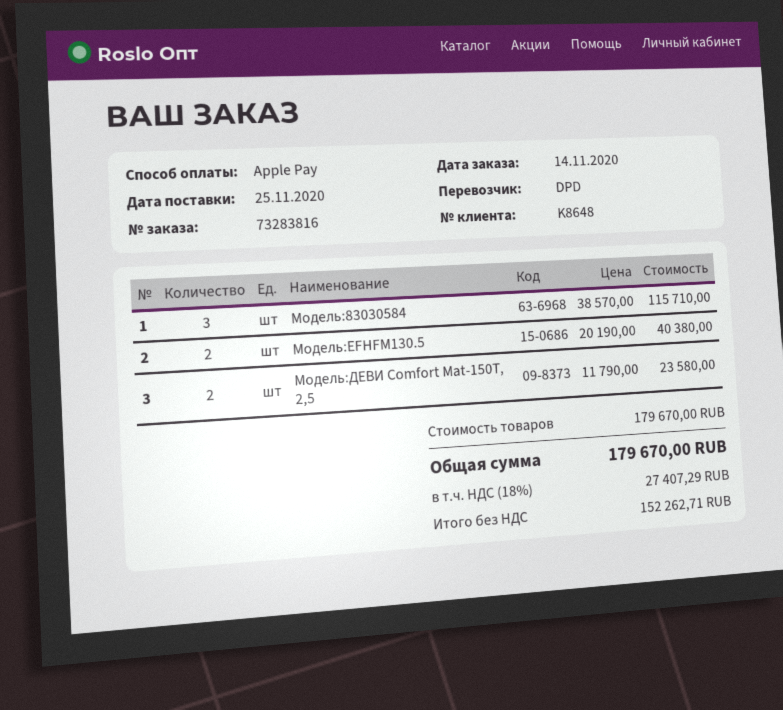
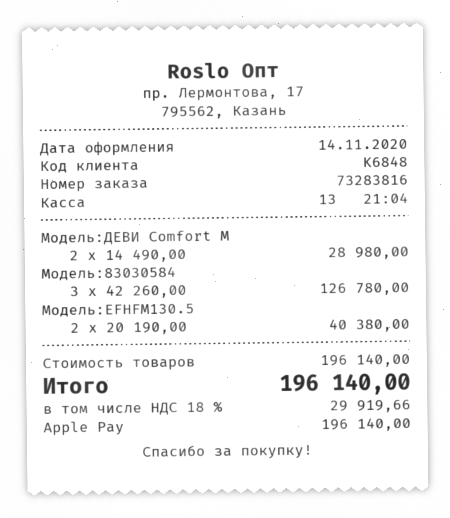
customer number: K8648 -> K6848
Модель:83030584: 3 x 38570.00 = 115710.00 -> 3 x 42260.00 = 126780.00
Модель:ДЕВИ Comfort Mat-150T, 2,5: 2 x 11790.00 = 23580.00 -> 2 x 14490.00 = 28980.00
subtotal: 179670.00 -> 196140.00
tax: 18% = 27407.29 -> 18% = 29919.66
total: 179670.00 -> 196140.00

